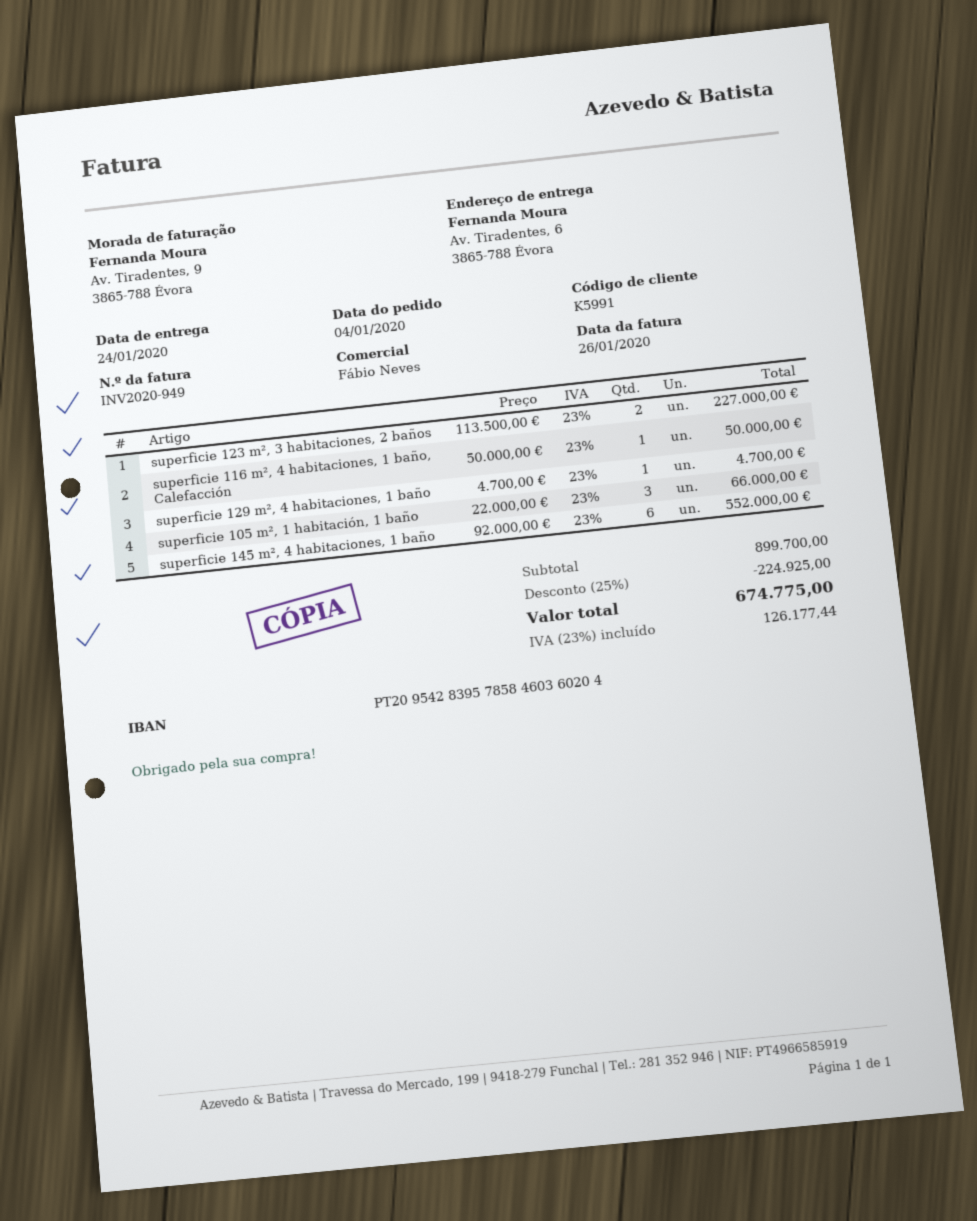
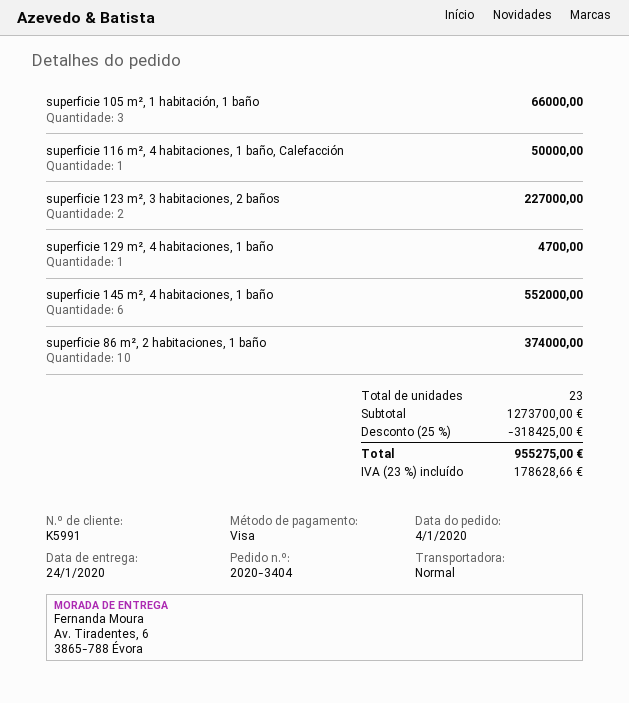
superficie 86 m², 2 habitaciones, 1 baño: none -> 10 for 374000.00
subtotal: 899700.00 -> 1273700.00
discount: 25% = 224925.00 -> 25% = 318425.00
tax: 23% = 126177.44 -> 23% = 178628.66
total: 674775.00 -> 955275.00

